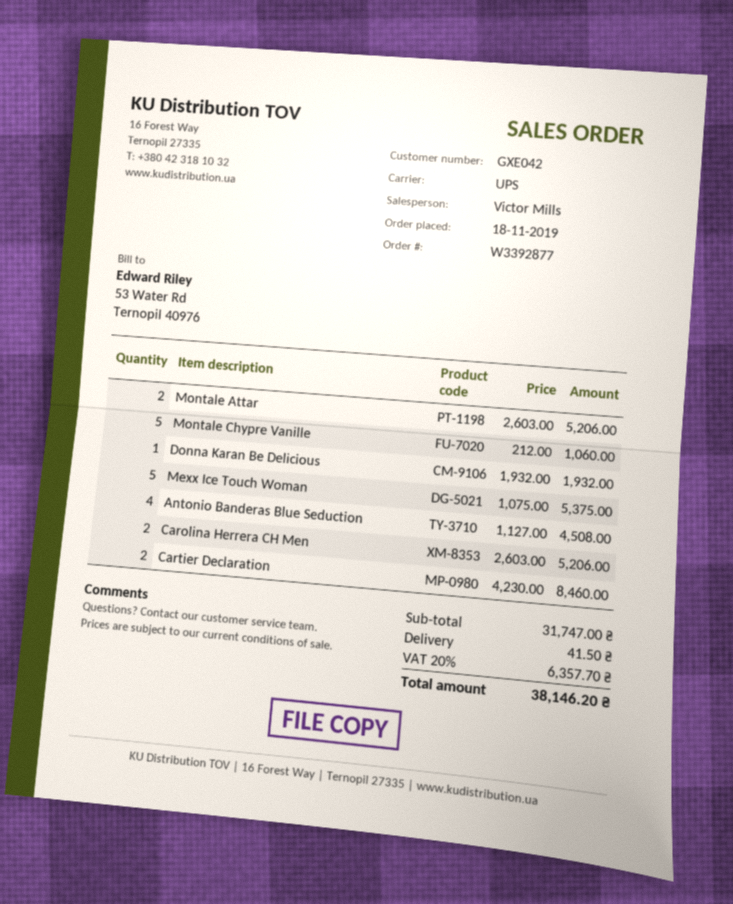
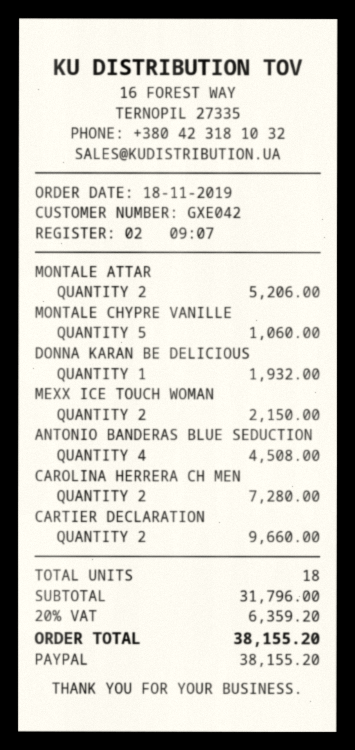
Mexx Ice Touch Woman: 5 for 5375.00 -> 2 for 2150.00
Carolina Herrera CH Men: 2 for 5206.00 -> 2 for 7280.00
Cartier Declaration: 2 for 8460.00 -> 2 for 9660.00
subtotal: 31747.00 -> 31796.00
shipping: 41.50 -> none
tax: 20% = 6357.70 -> 20% = 6359.20
total: 38146.20 -> 38155.20

